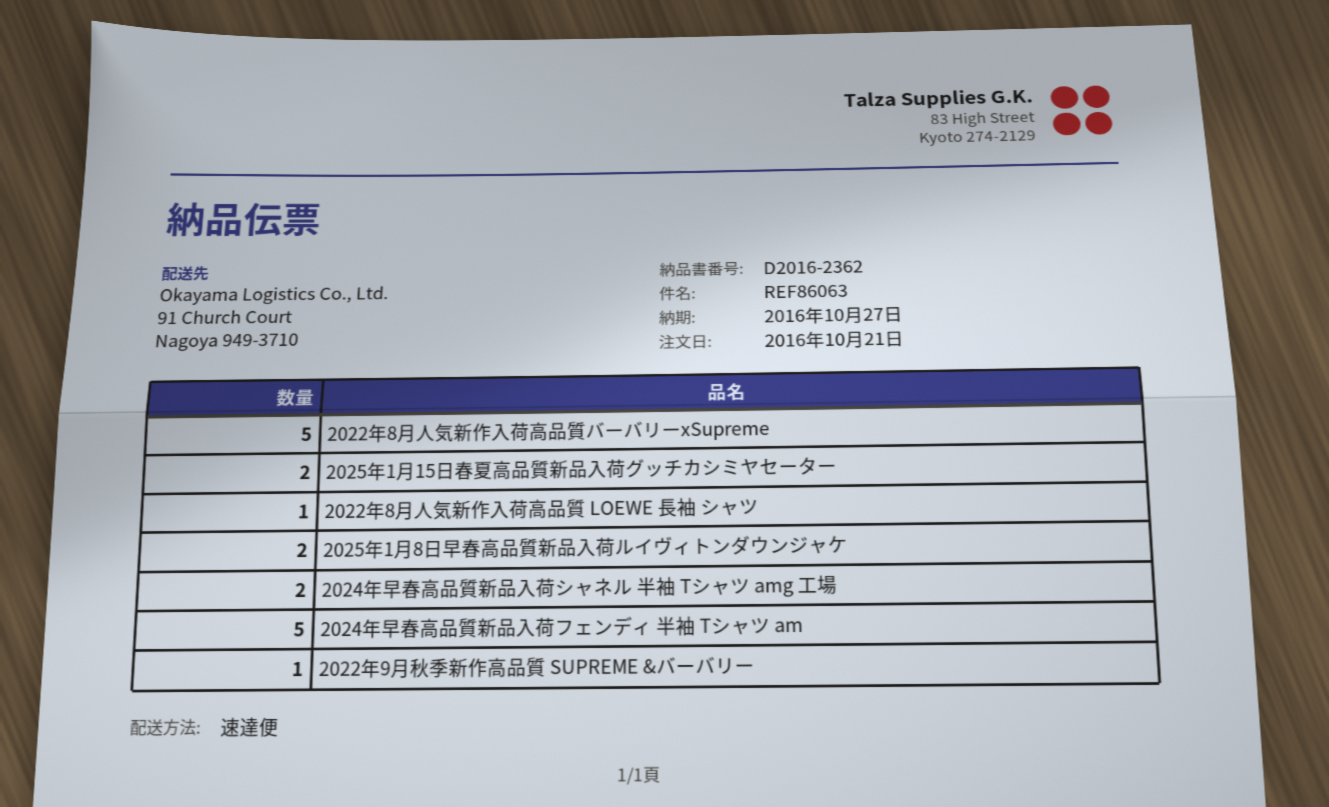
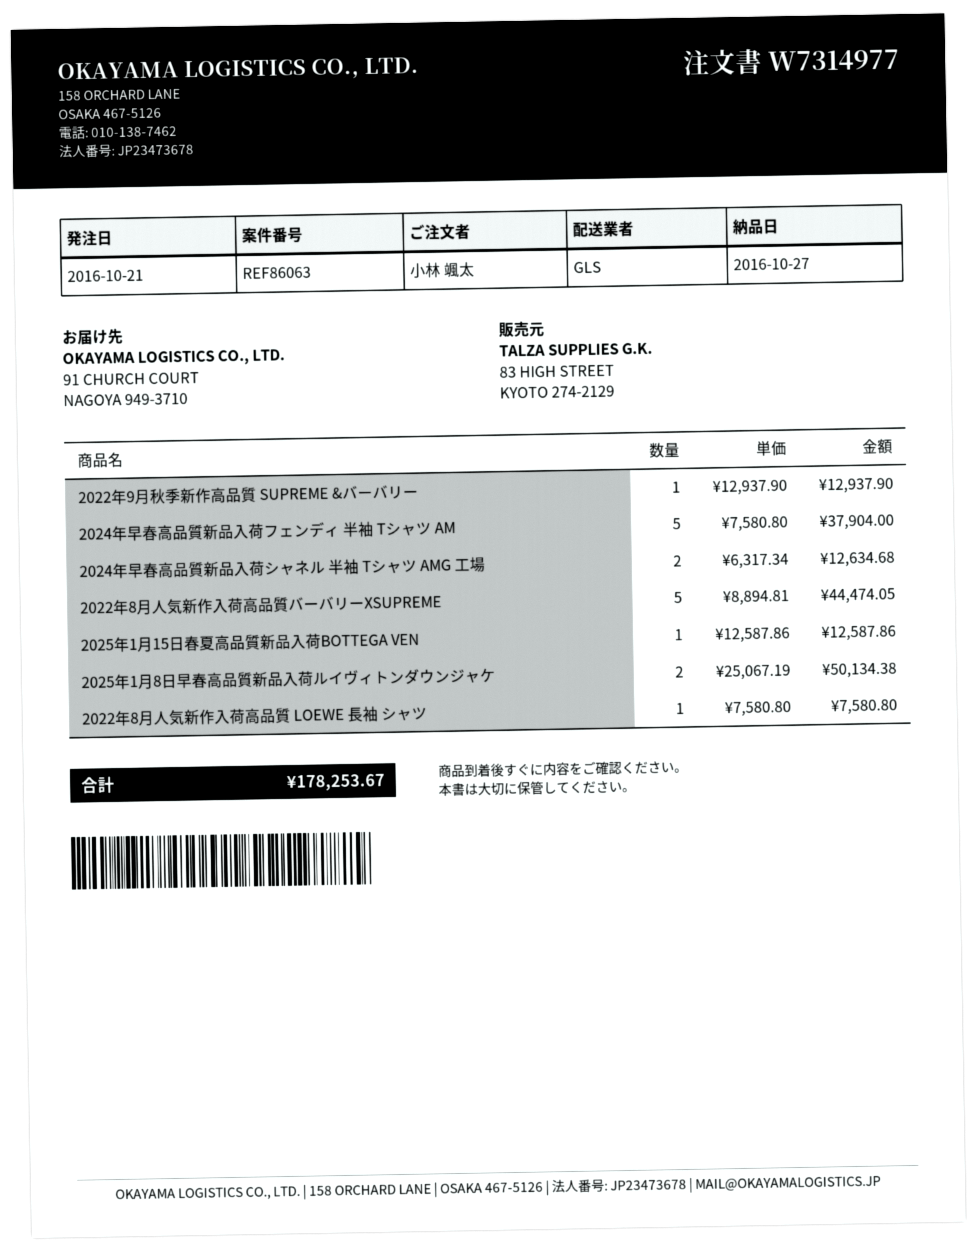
shipping method: express -> GLS
2025年1月15日春夏高品質新品入荷グッチカシミヤセーター: 2 -> none
2025年1月15日春夏高品質新品入荷BOTTEGA VEN: none -> 1

